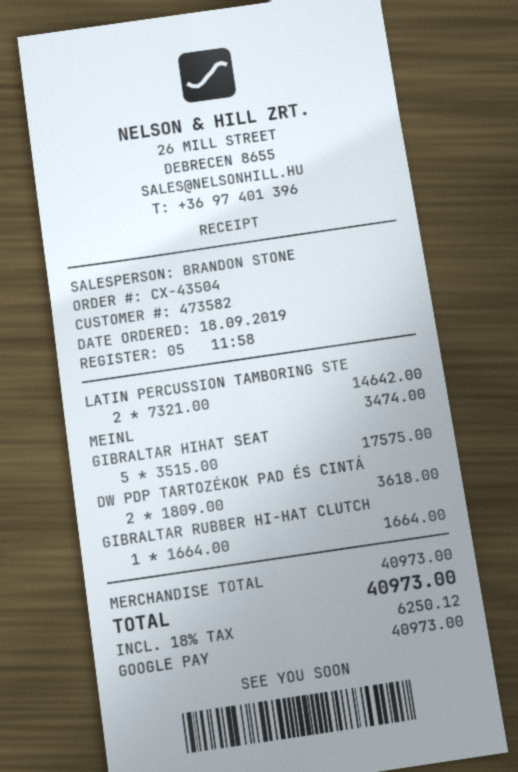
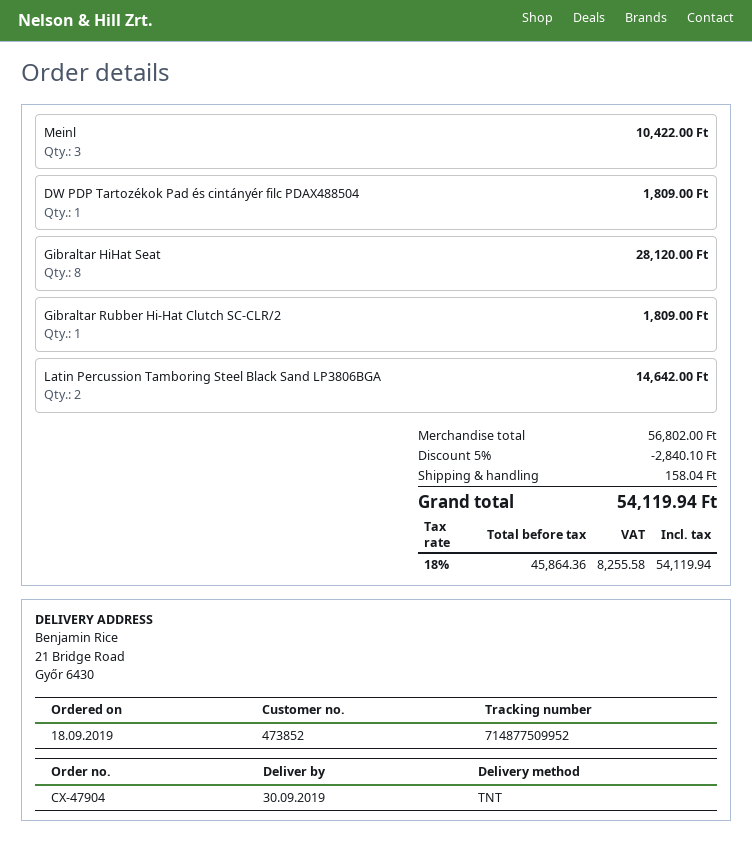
order number: CX-43504 -> CX-47904
customer number: 473582 -> 473852
MEINL: 1 for 3474.00 -> 3 for 10422.00
GIBRALTAR HIHAT SEAT: 5 for 17575.00 -> 8 for 28120.00
DW PDP TARTOZÉKOK PAD ÉS CINTÁ: 2 for 3618.00 -> 1 for 1809.00
GIBRALTAR RUBBER HI-HAT CLUTCH: 1 for 1664.00 -> 1 for 1809.00
subtotal: 40973.00 -> 56802.00
discount: none -> 5% = 2840.10
shipping: none -> 158.04
tax: 18% = 6250.12 -> 18% = 8255.58
total: 40973.00 -> 54119.94

